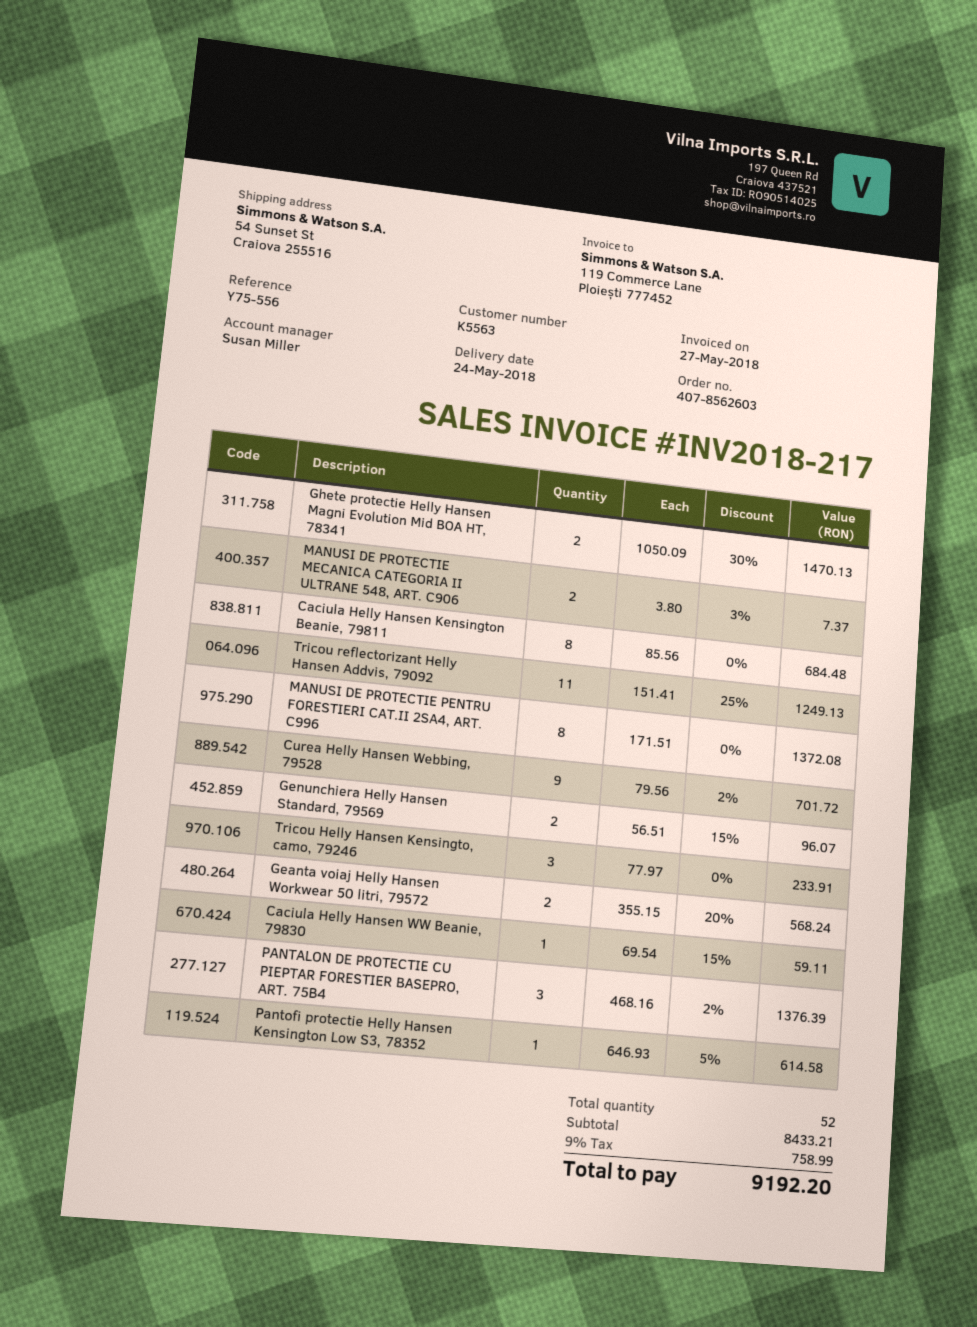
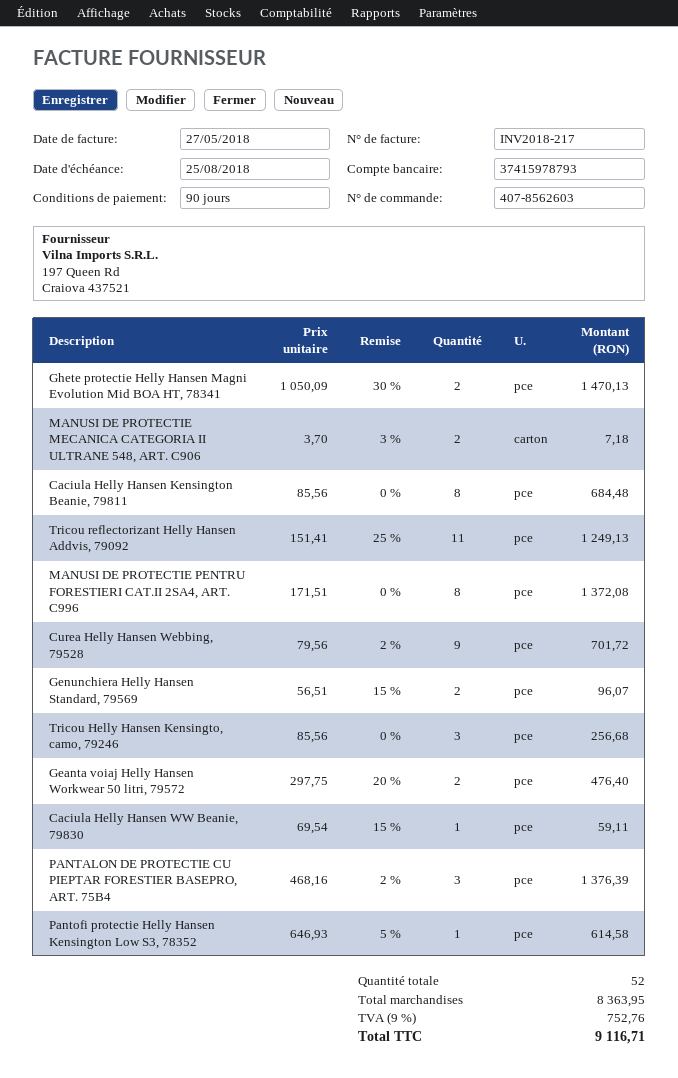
MANUSI DE PROTECTIE MECANICA CATEGORIA II ULTRANE 548, ART. C906: 2 x 3.80 - 3% = 7.37 -> 2 x 3.70 - 3% = 7.18
Tricou Helly Hansen Kensingto, camo, 79246: 3 x 77.97 = 233.91 -> 3 x 85.56 = 256.68
Geanta voiaj Helly Hansen Workwear 50 litri, 79572: 2 x 355.15 - 20% = 568.24 -> 2 x 297.75 - 20% = 476.40
subtotal: 8433.21 -> 8363.95
tax: 9% = 758.99 -> 9% = 752.76
total: 9192.20 -> 9116.71

